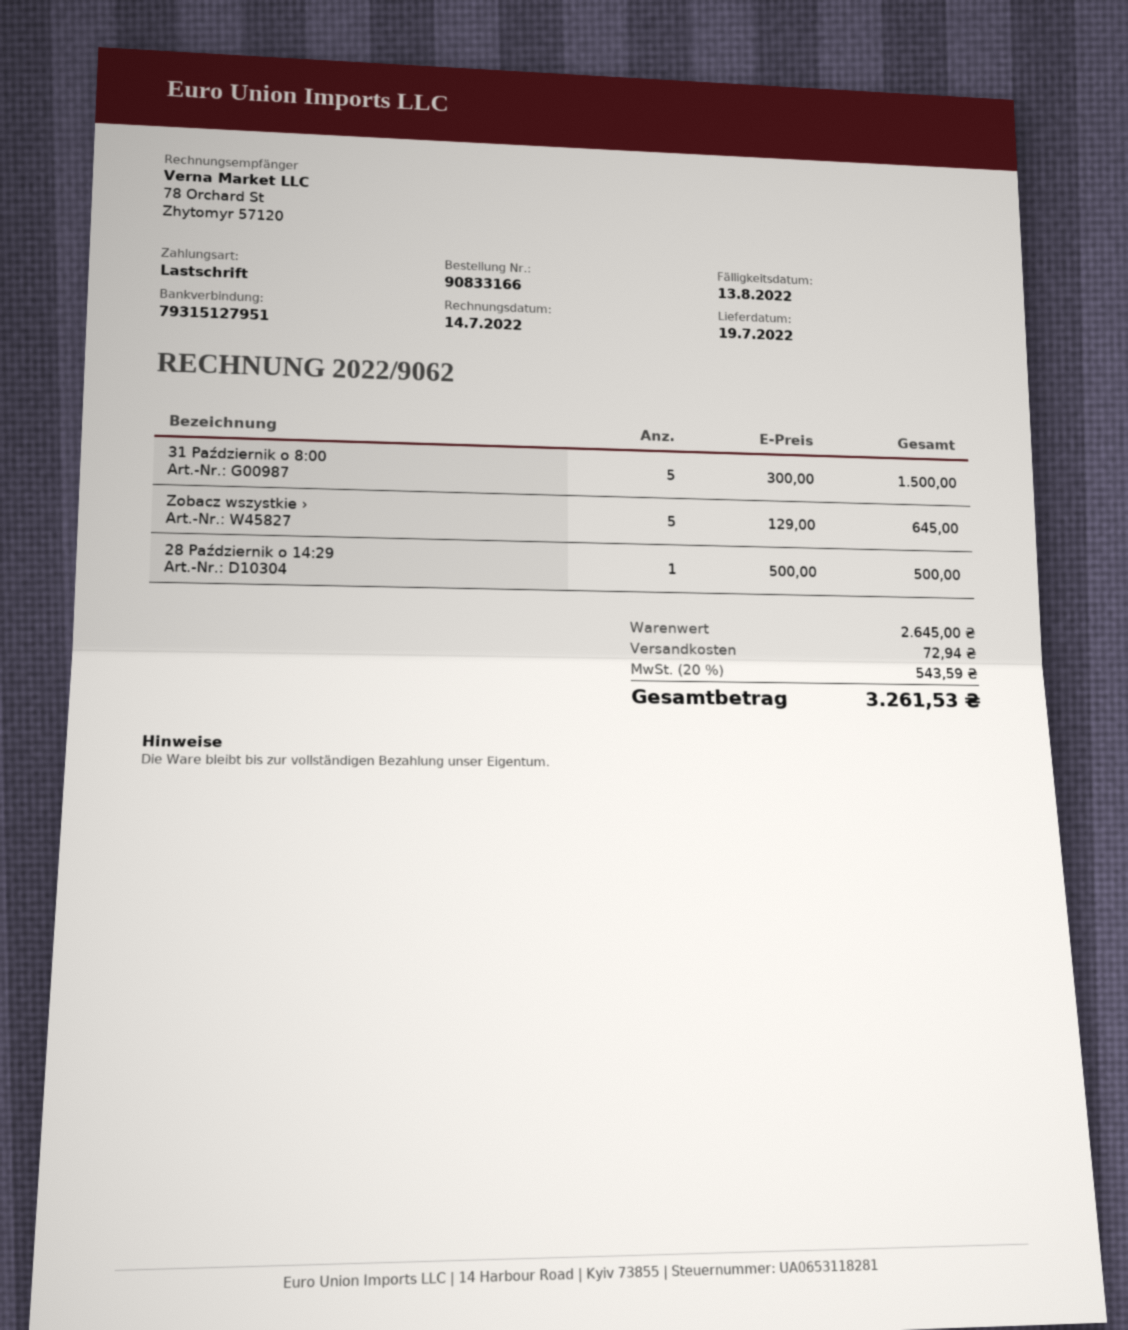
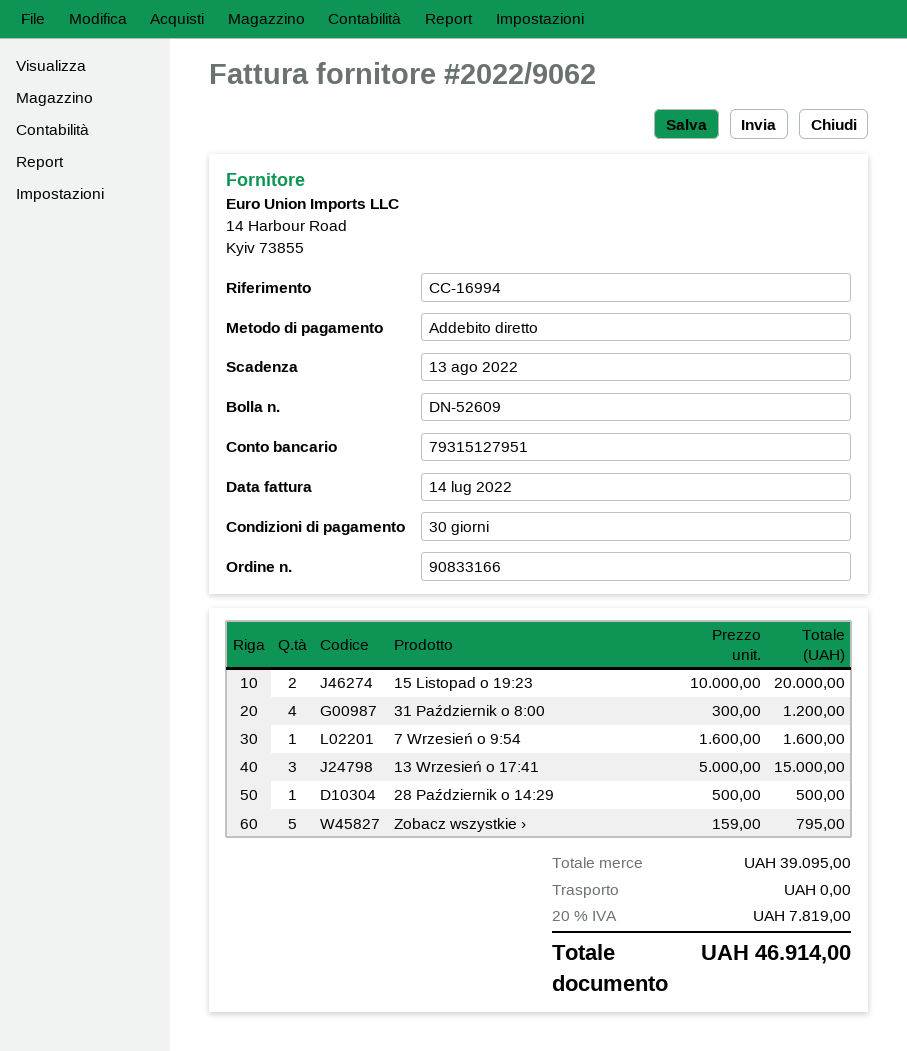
31 Październik o 8:00: 5 x 300.00 = 1500.00 -> 4 x 300.00 = 1200.00
Zobacz wszystkie ›: 5 x 129.00 = 645.00 -> 5 x 159.00 = 795.00
15 Listopad o 19:23: none -> 2 x 10000.00 = 20000.00
7 Wrzesień o 9:54: none -> 1 x 1600.00 = 1600.00
13 Wrzesień o 17:41: none -> 3 x 5000.00 = 15000.00
subtotal: 2645.00 -> 39095.00
shipping: 72.94 -> 0.00
tax: 20% = 543.59 -> 20% = 7819.00
total: 3261.53 -> 46914.00

